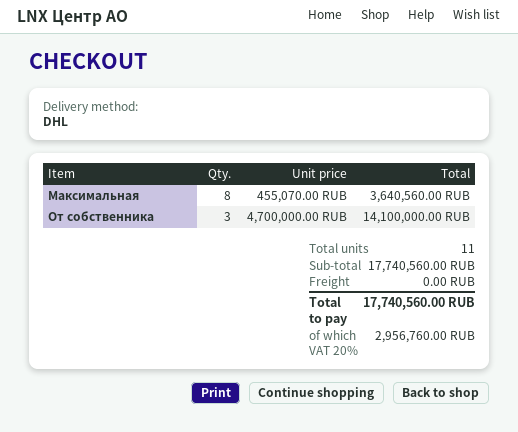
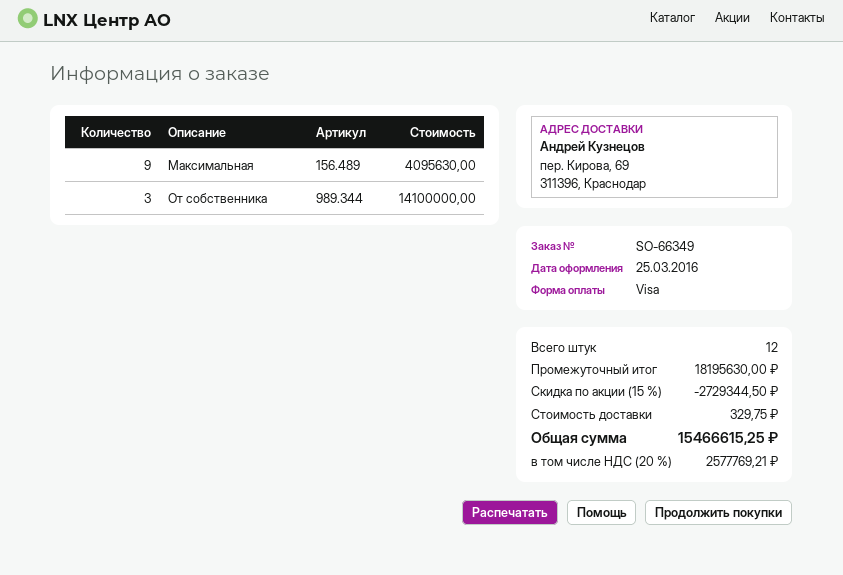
Максимальная: 8 for 3640560.00 -> 9 for 4095630.00
total quantity: 11 -> 12
subtotal: 17740560.00 -> 18195630.00
discount: none -> 15% = 2729344.50
shipping: 0.00 -> 329.75
tax: 20% = 2956760.00 -> 20% = 2577769.21
total: 17740560.00 -> 15466615.25

